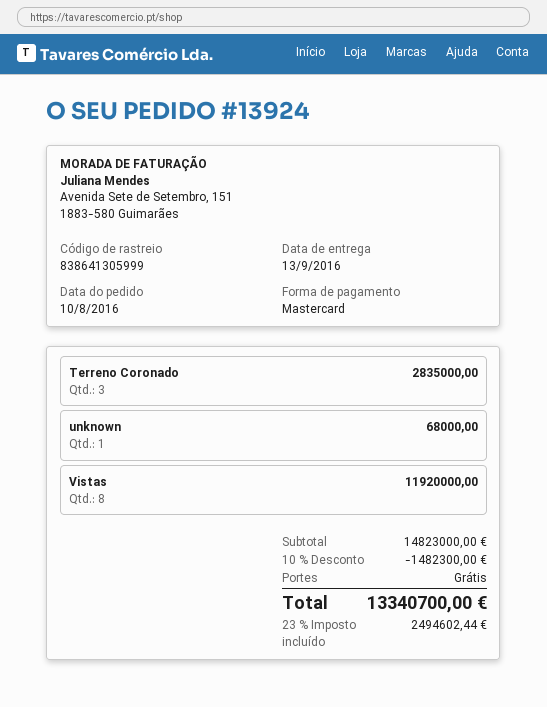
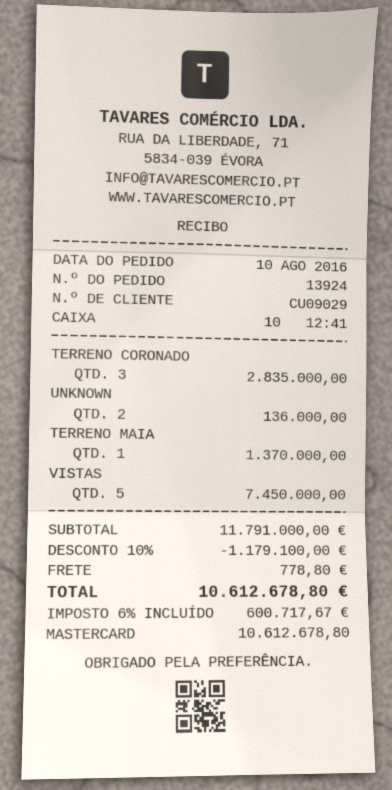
unknown: 1 for 68000.00 -> 2 for 136000.00
Vistas: 8 for 11920000.00 -> 5 for 7450000.00
TERRENO MAIA: none -> 1 for 1370000.00
subtotal: 14823000.00 -> 11791000.00
discount: 10% = 1482300.00 -> 10% = 1179100.00
shipping: 0.00 -> 778.80
tax: 23% = 2494602.44 -> 6% = 600717.67
total: 13340700.00 -> 10612678.80

